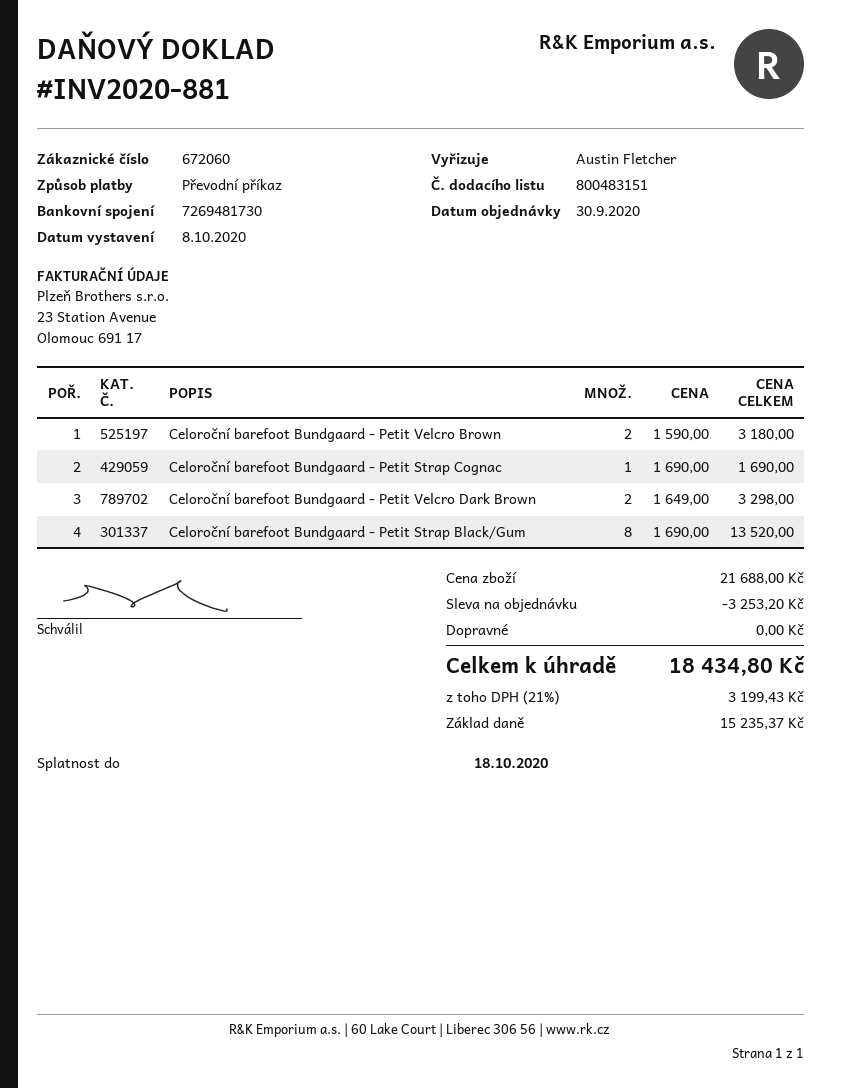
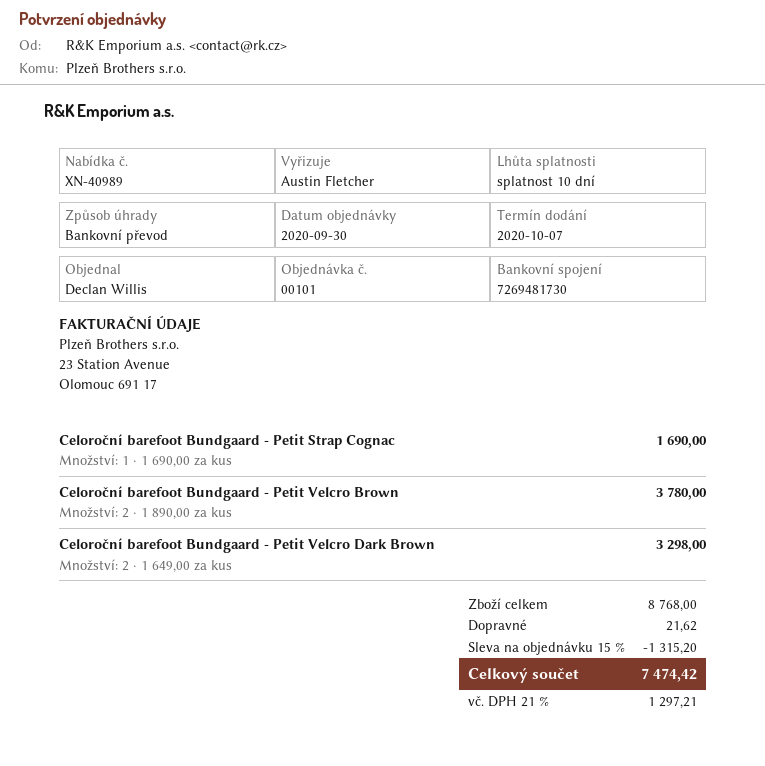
Celoroční barefoot Bundgaard - Petit Velcro Brown: 2 x 1590.00 = 3180.00 -> 2 x 1890.00 = 3780.00
Celoroční barefoot Bundgaard - Petit Strap Black/Gum: 8 x 1690.00 = 13520.00 -> none
subtotal: 21688.00 -> 8768.00
discount: 3253.20 -> 1315.20
shipping: 0.00 -> 21.62
tax: 21% = 3199.43 -> 21% = 1297.21
total: 18434.80 -> 7474.42

